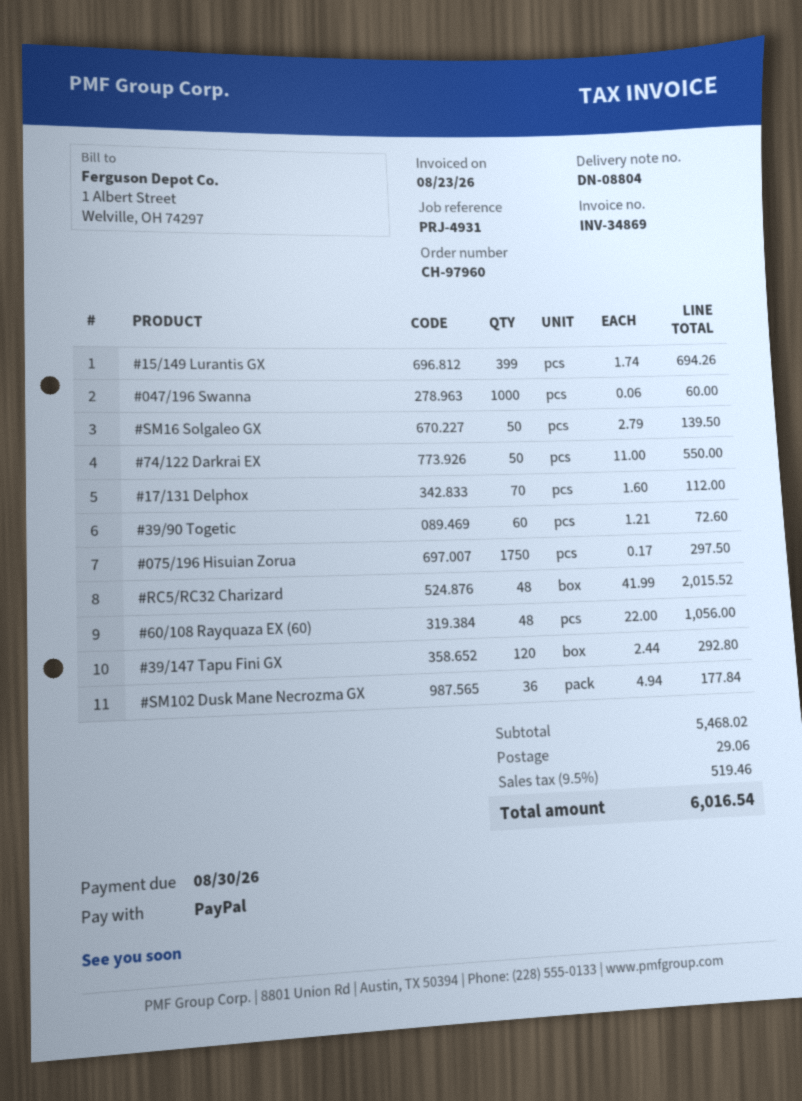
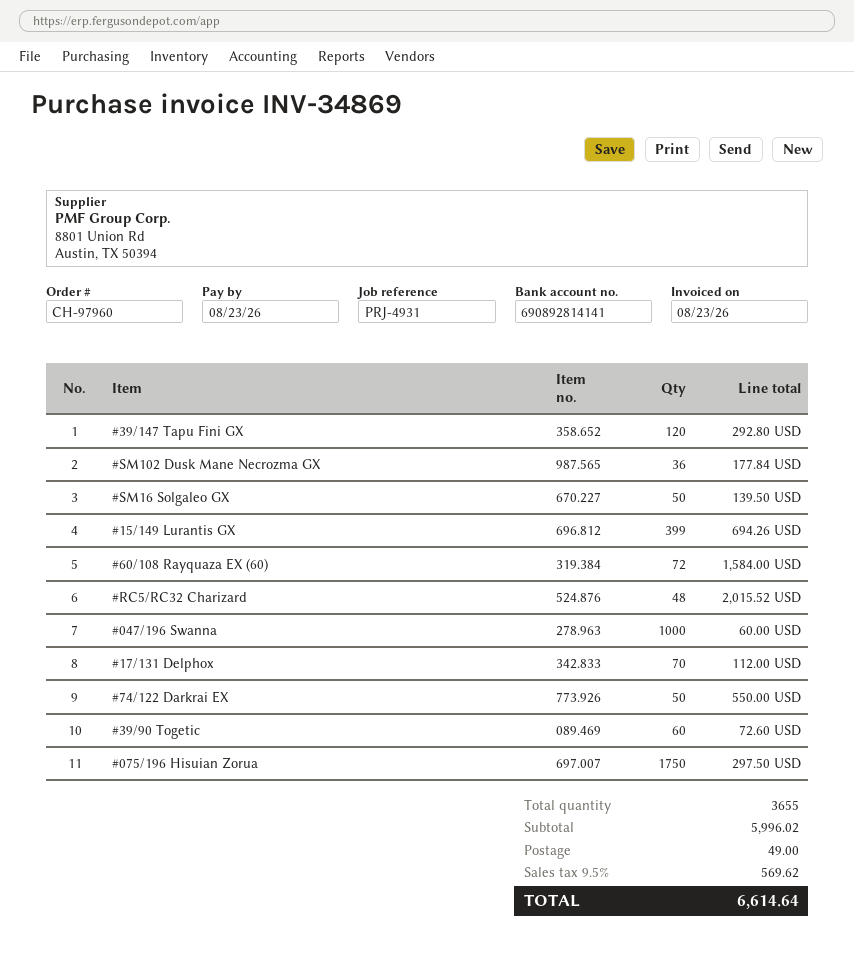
due date: 2026-08-30 -> 2026-08-23
#60/108 Rayquaza EX (60): 48 for 1056.00 -> 72 for 1584.00
subtotal: 5468.02 -> 5996.02
shipping: 29.06 -> 49.00
tax: 9.5% = 519.46 -> 9.5% = 569.62
total: 6016.54 -> 6614.64

